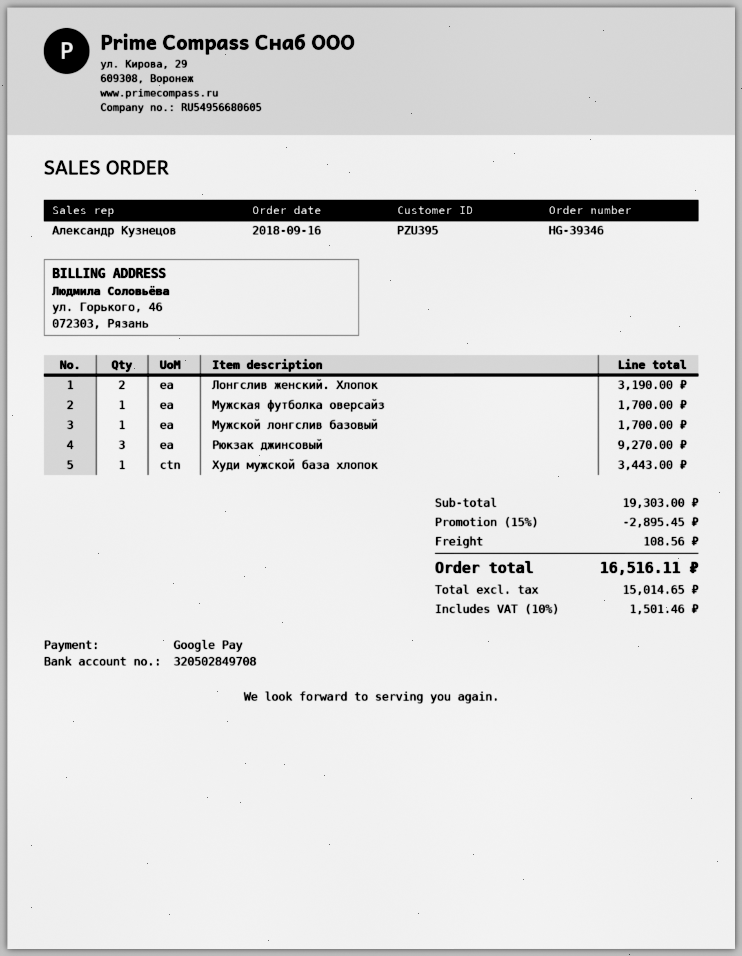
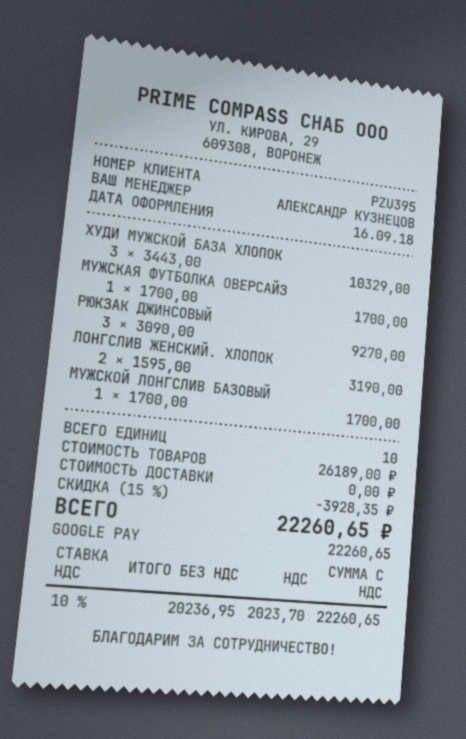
Худи мужской база хлопок: 1 for 3443.00 -> 3 for 10329.00
subtotal: 19303.00 -> 26189.00
discount: 15% = 2895.45 -> 15% = 3928.35
shipping: 108.56 -> 0.00
net: 15014.65 -> 20236.95
tax: 10% = 1501.46 -> 10% = 2023.70
total: 16516.11 -> 22260.65

